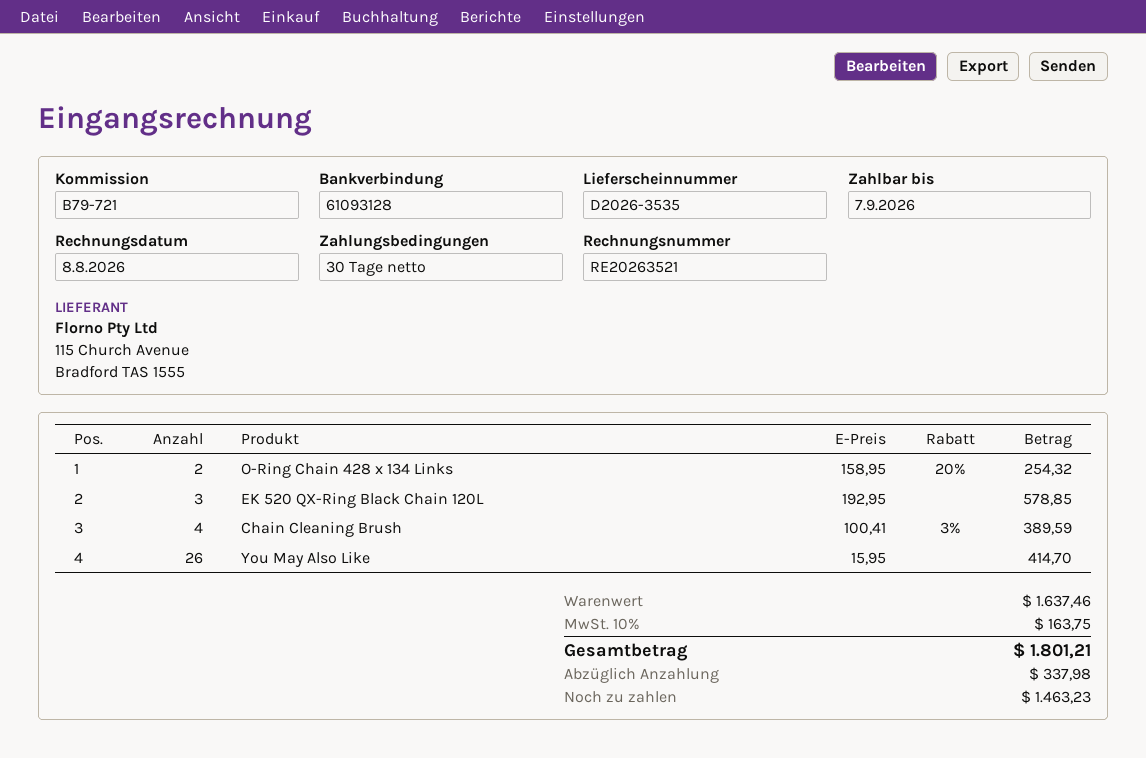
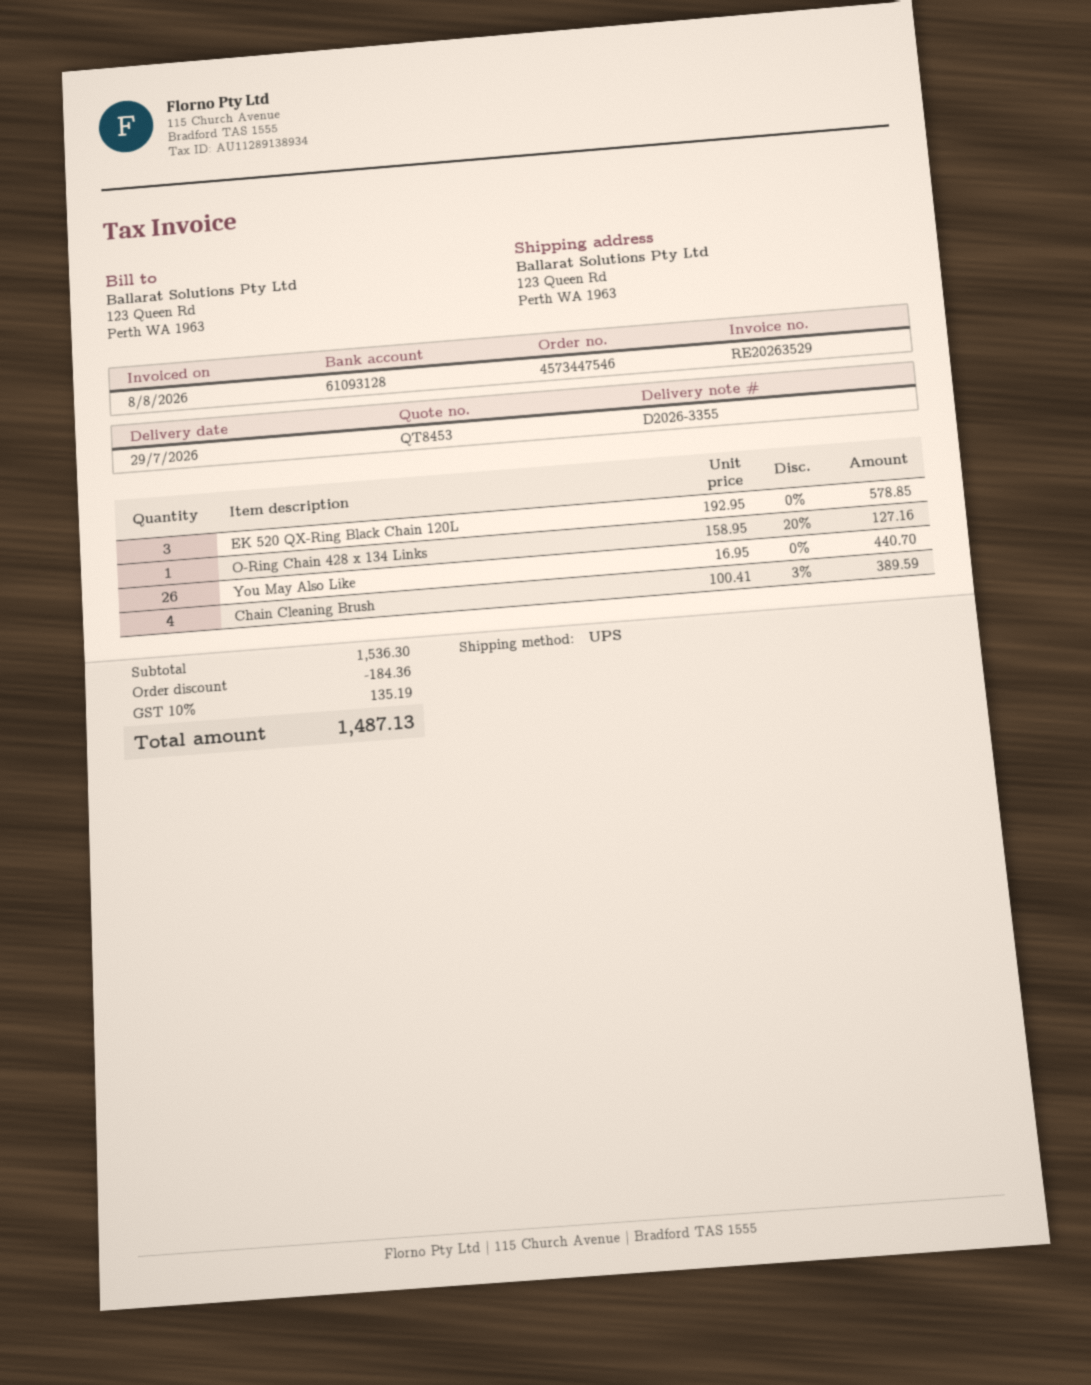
delivery note number: D2026-3535 -> D2026-3355
invoice number: RE20263521 -> RE20263529
O-Ring Chain 428 x 134 Links: 2 x 158.95 - 20% = 254.32 -> 1 x 158.95 - 20% = 127.16
You May Also Like: 26 x 15.95 = 414.70 -> 26 x 16.95 = 440.70
subtotal: 1637.46 -> 1536.30
discount: none -> 184.36
tax: 10% = 163.75 -> 10% = 135.19
total: 1801.21 -> 1487.13

